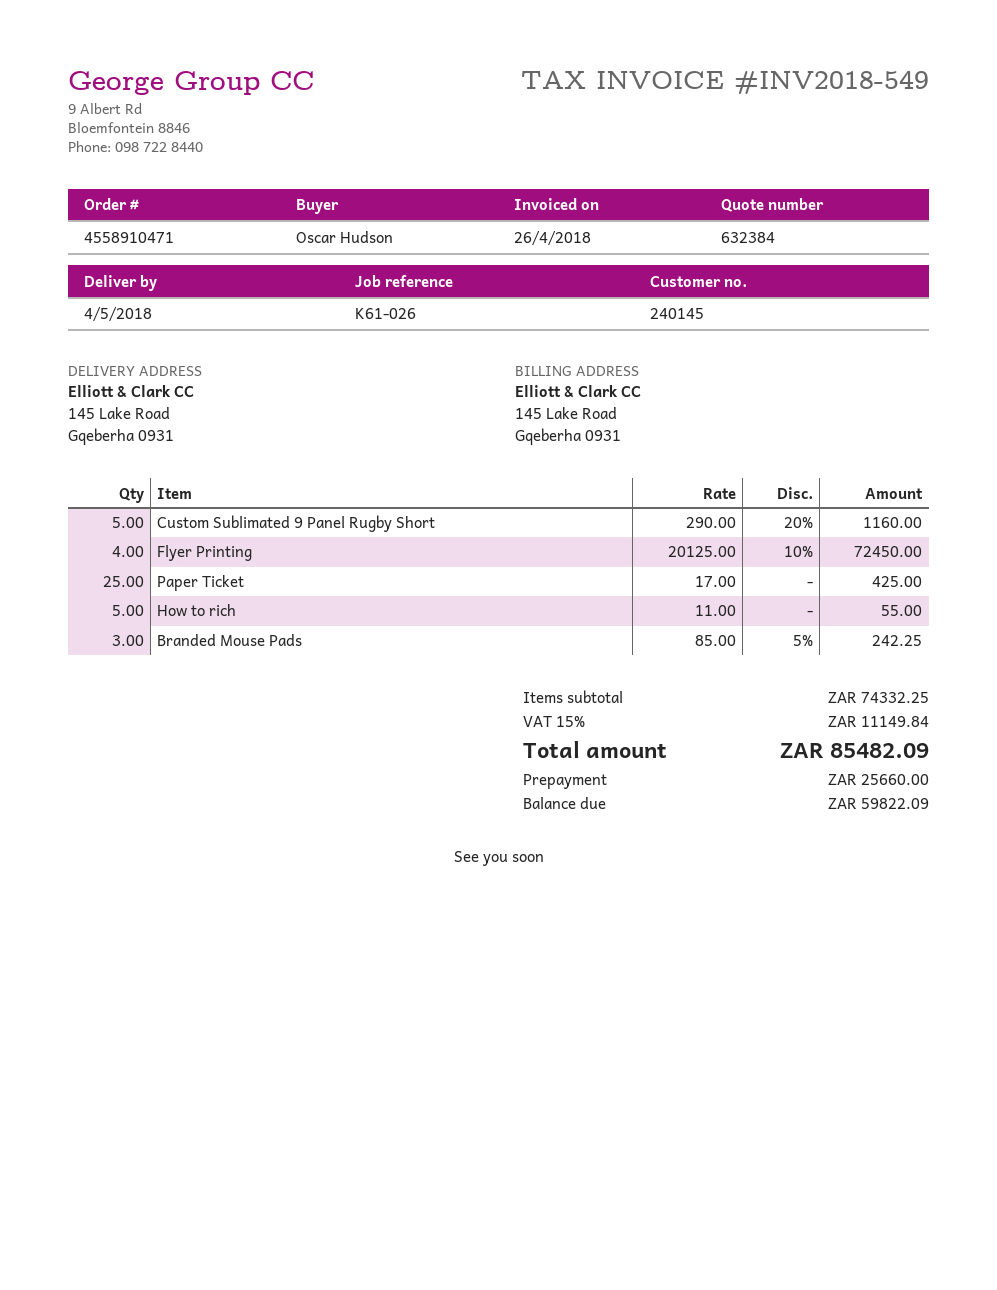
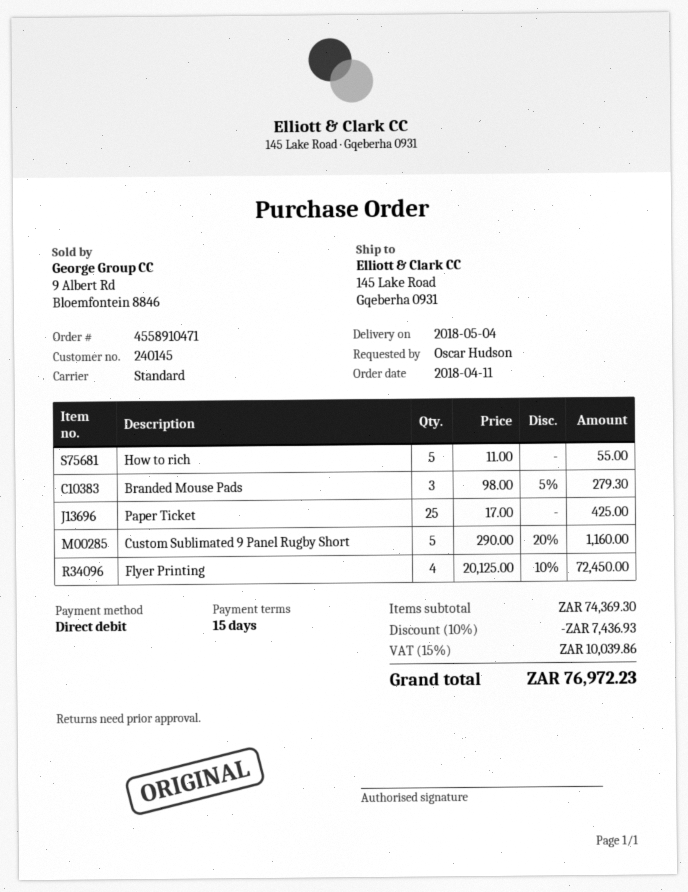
Branded Mouse Pads: 3 x 85.00 - 5% = 242.25 -> 3 x 98.00 - 5% = 279.30
subtotal: 74332.25 -> 74369.30
discount: none -> 10% = 7436.93
tax: 15% = 11149.84 -> 15% = 10039.86
total: 85482.09 -> 76972.23

